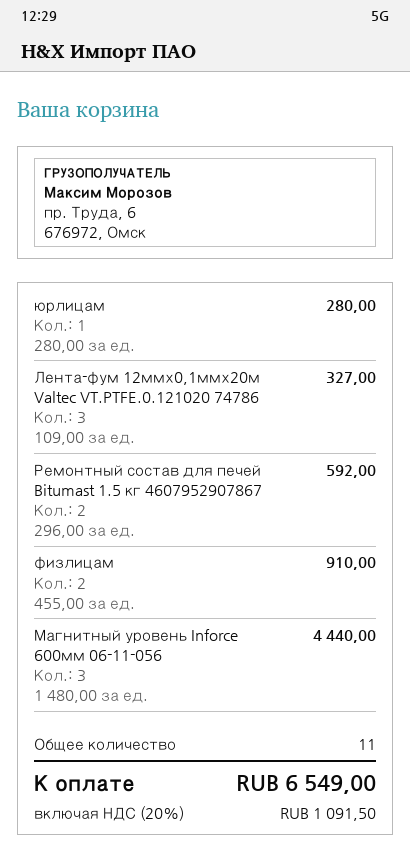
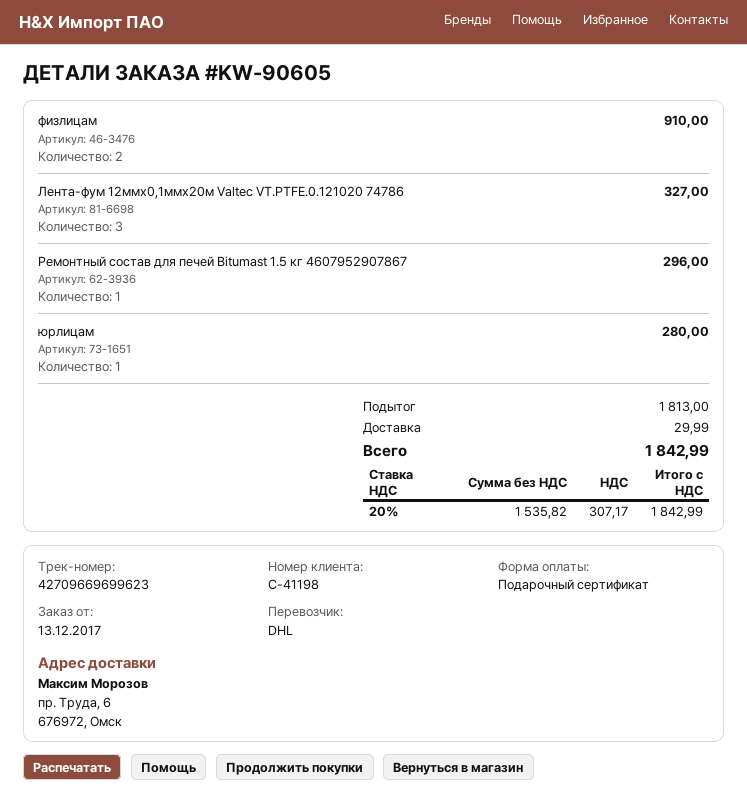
Ремонтный состав для печей Bitumast 1.5 кг 4607952907867: 2 for 592.00 -> 1 for 296.00
Магнитный уровень Inforce 600мм 06-11-056: 3 for 4440.00 -> none
shipping: none -> 29.99
tax: 20% = 1091.50 -> 20% = 307.17
total: 6549.00 -> 1842.99

